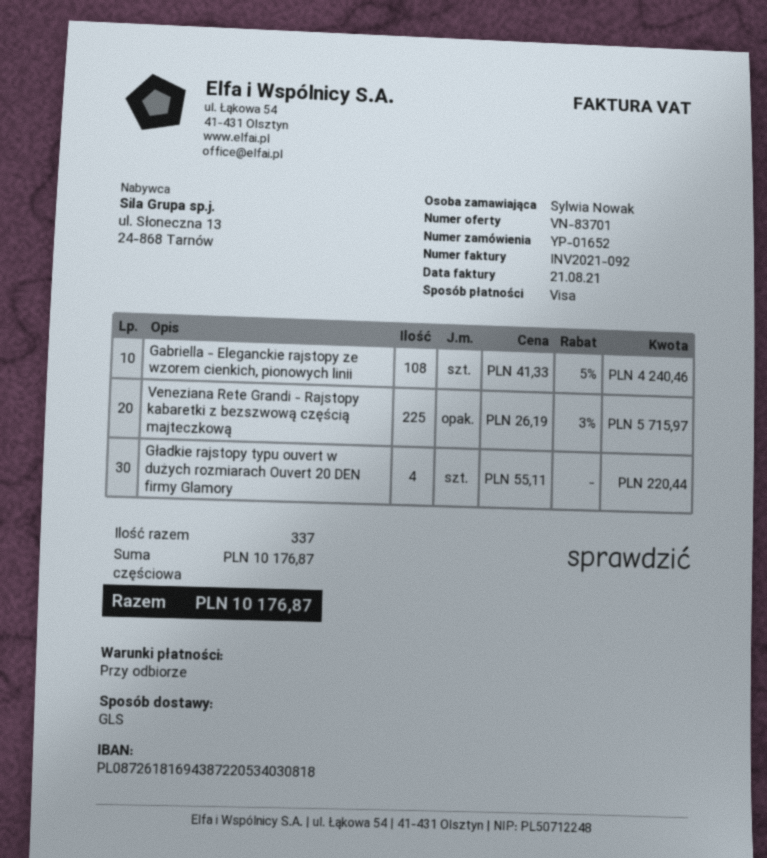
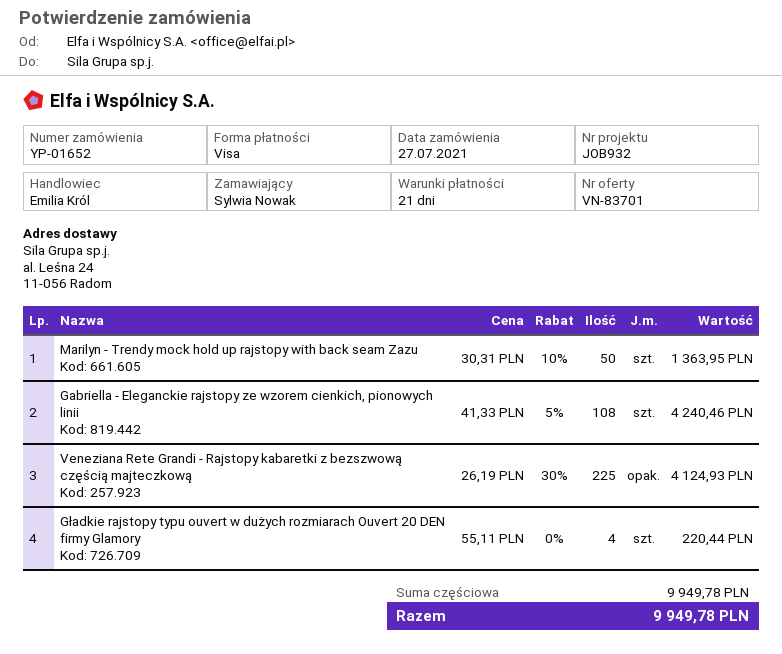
payment terms: on receipt -> 21 days
Veneziana Rete Grandi - Rajstopy kabaretki z bezszwową częścią majteczkową: 225 x 26.19 - 3% = 5715.97 -> 225 x 26.19 - 30% = 4124.93
Marilyn - Trendy mock hold up rajstopy with back seam Zazu: none -> 50 x 30.31 - 10% = 1363.95
subtotal: 10176.87 -> 9949.78
total: 10176.87 -> 9949.78

